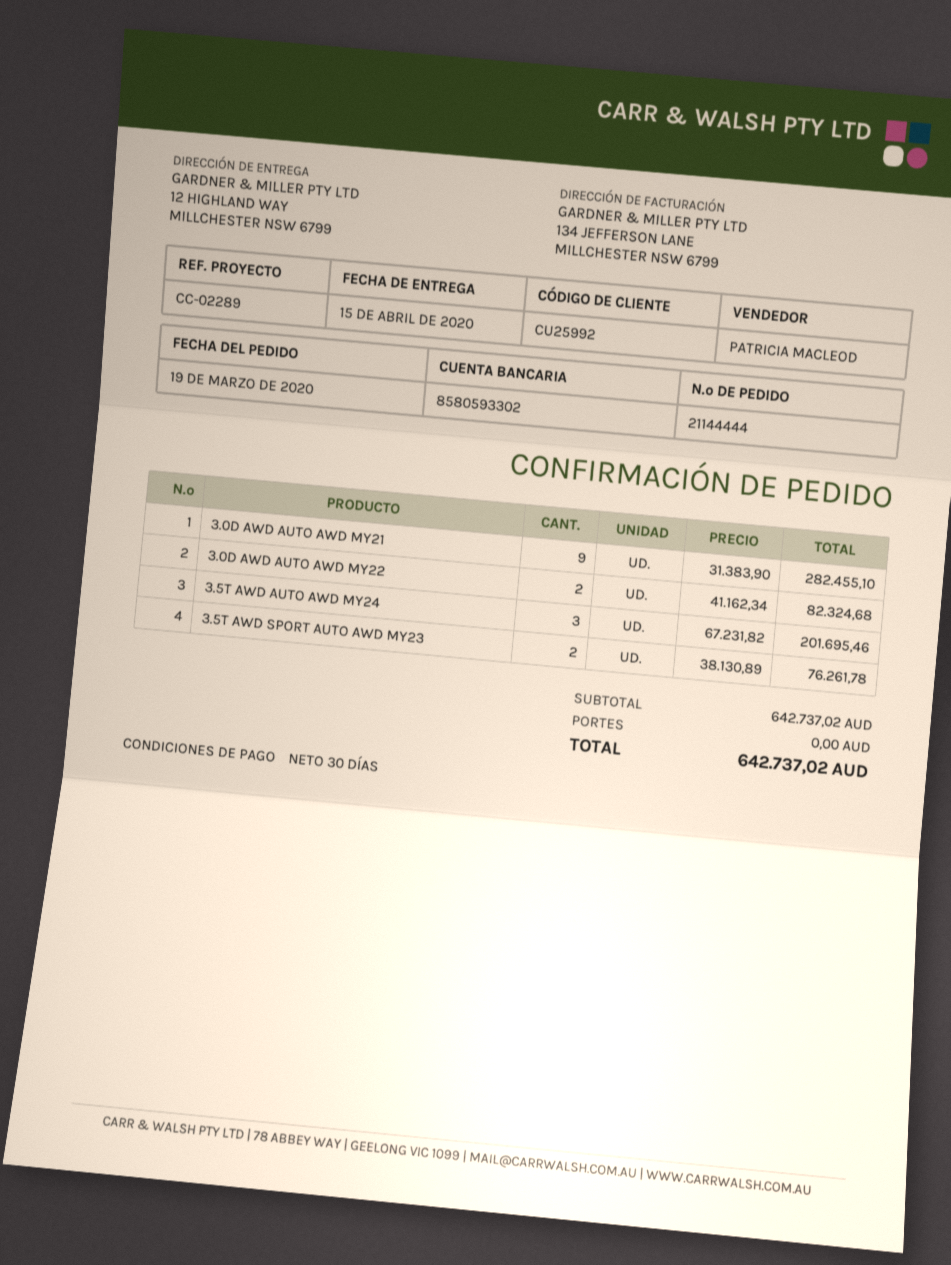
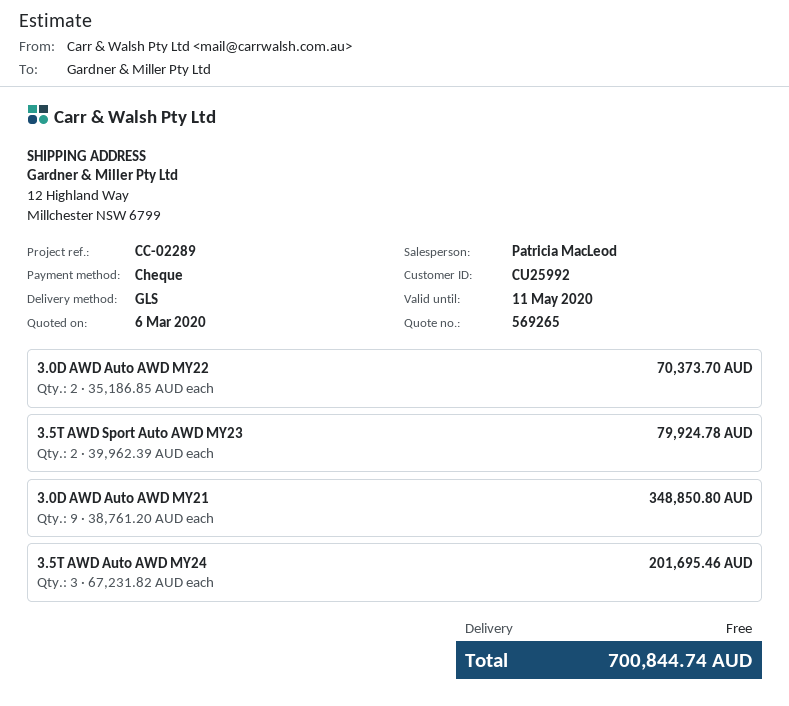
3.0D AWD AUTO AWD MY21: 9 x 31383.90 = 282455.10 -> 9 x 38761.20 = 348850.80
3.0D AWD AUTO AWD MY22: 2 x 41162.34 = 82324.68 -> 2 x 35186.85 = 70373.70
3.5T AWD SPORT AUTO AWD MY23: 2 x 38130.89 = 76261.78 -> 2 x 39962.39 = 79924.78
total: 642737.02 -> 700844.74

